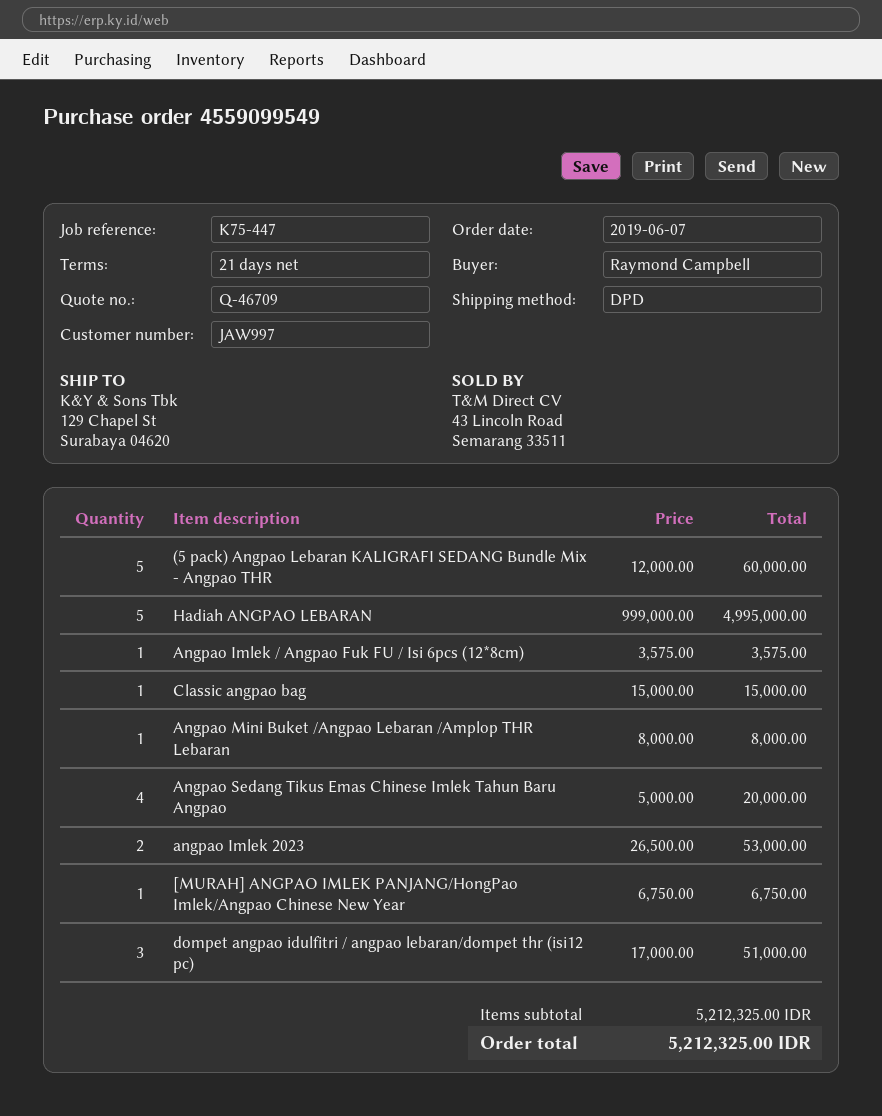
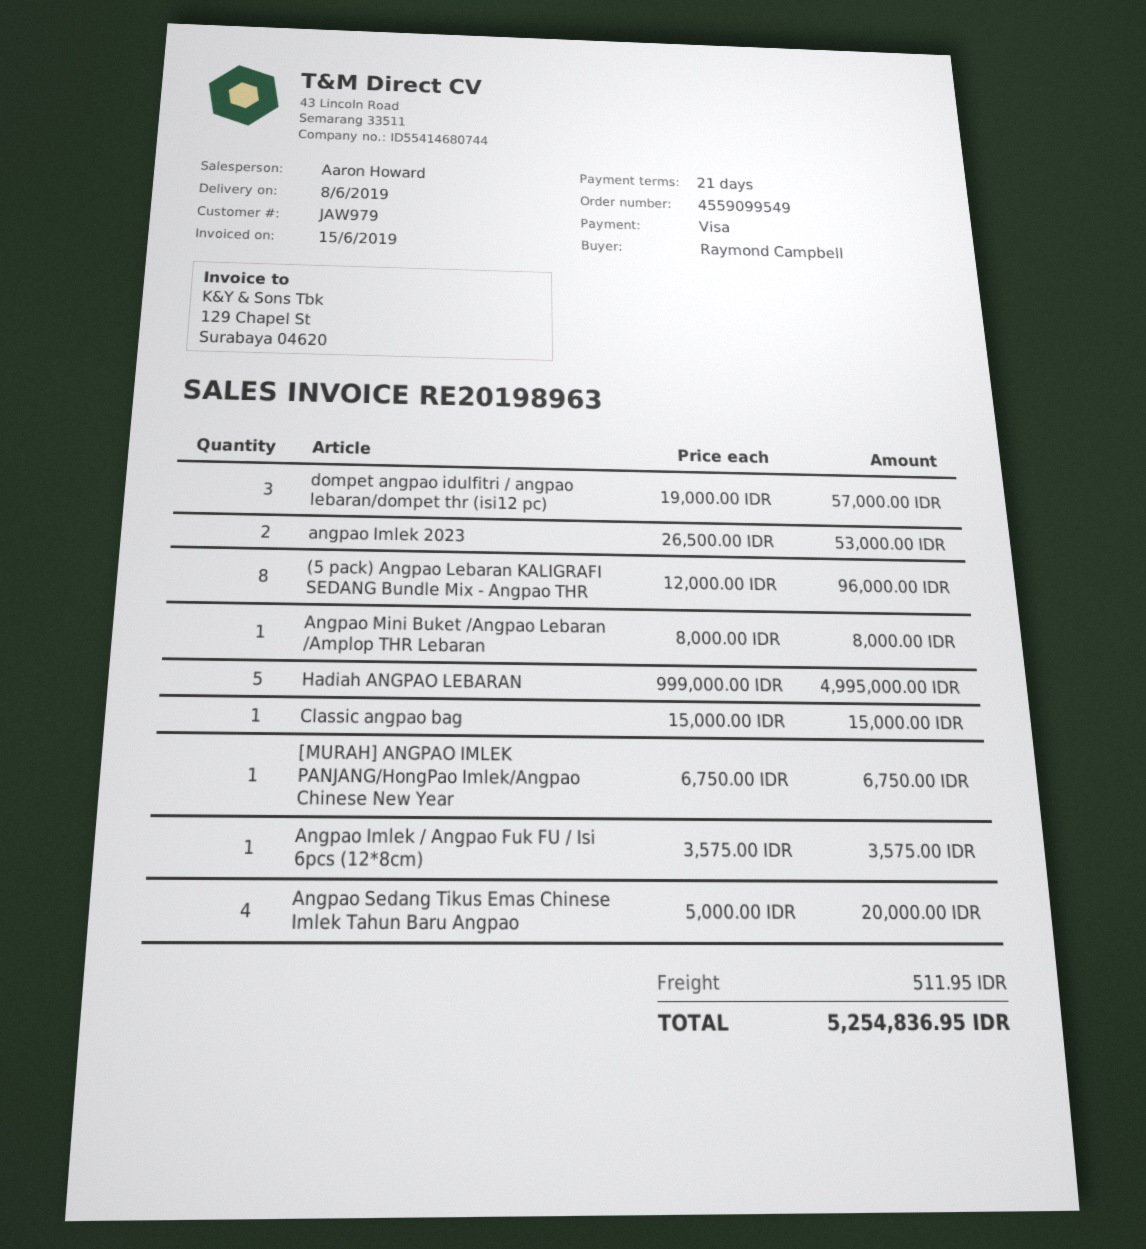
customer number: JAW997 -> JAW979
(5 pack) Angpao Lebaran KALIGRAFI SEDANG Bundle Mix - Angpao THR: 5 x 12000.00 = 60000.00 -> 8 x 12000.00 = 96000.00
dompet angpao idulfitri / angpao lebaran/dompet thr (isi12 pc): 3 x 17000.00 = 51000.00 -> 3 x 19000.00 = 57000.00
shipping: none -> 511.95
total: 5212325.00 -> 5254836.95

